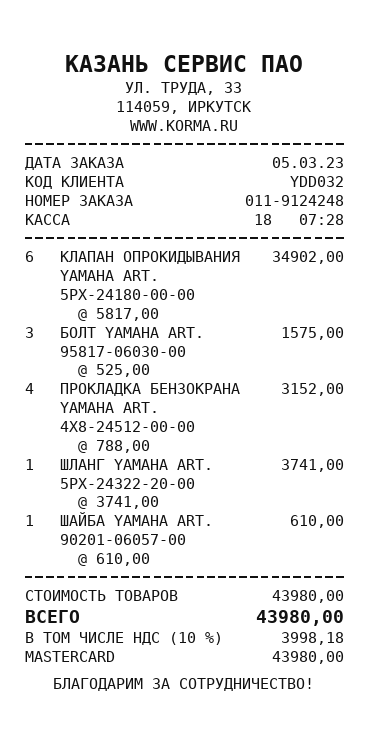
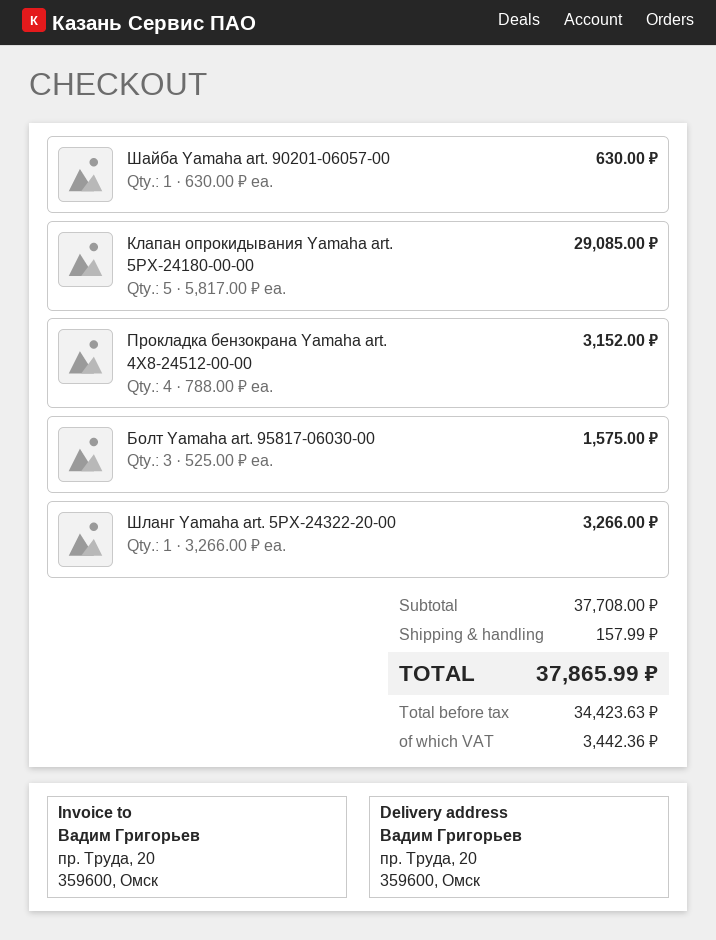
КЛАПАН ОПРОКИДЫВАНИЯ YAMAHA ART. 5PX-24180-00-00: 6 x 5817.00 = 34902.00 -> 5 x 5817.00 = 29085.00
ШЛАНГ YAMAHA ART. 5PX-24322-20-00: 1 x 3741.00 = 3741.00 -> 1 x 3266.00 = 3266.00
ШАЙБА YAMAHA ART. 90201-06057-00: 1 x 610.00 = 610.00 -> 1 x 630.00 = 630.00
subtotal: 43980.00 -> 37708.00
shipping: none -> 157.99
tax: 3998.18 -> 3442.36
total: 43980.00 -> 37865.99

